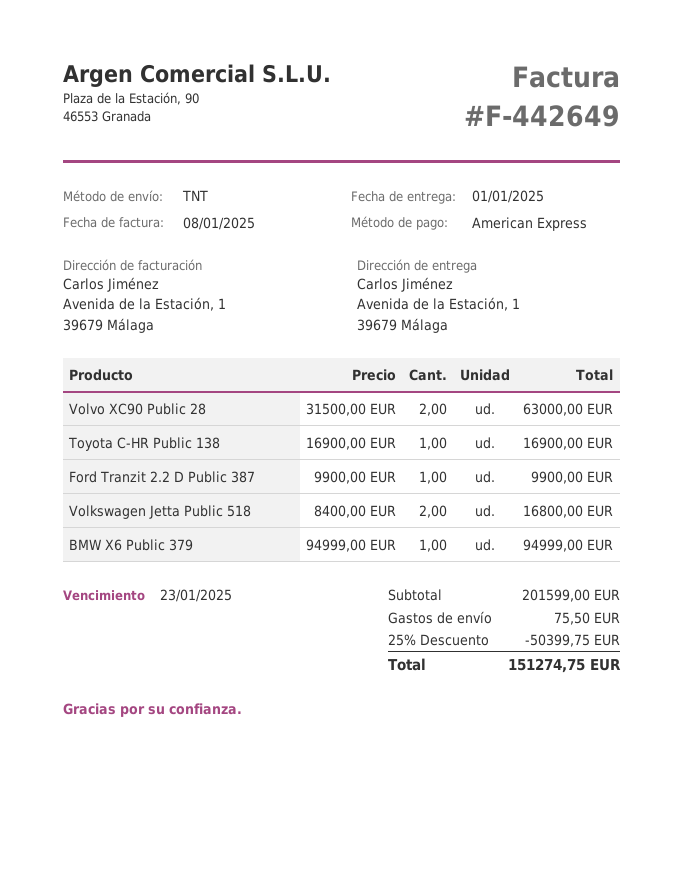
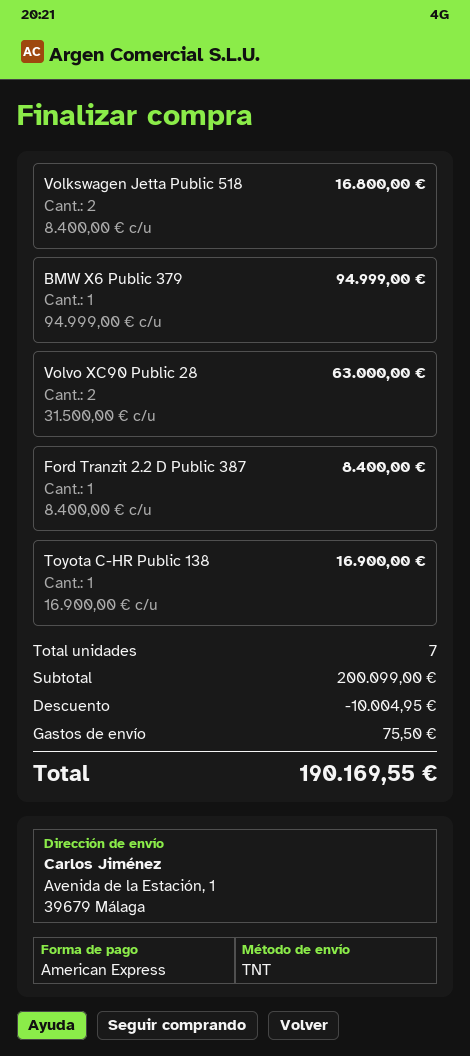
Ford Tranzit 2.2 D Public 387: 1 x 9900.00 = 9900.00 -> 1 x 8400.00 = 8400.00
subtotal: 201599.00 -> 200099.00
discount: 50399.75 -> 10004.95
total: 151274.75 -> 190169.55

